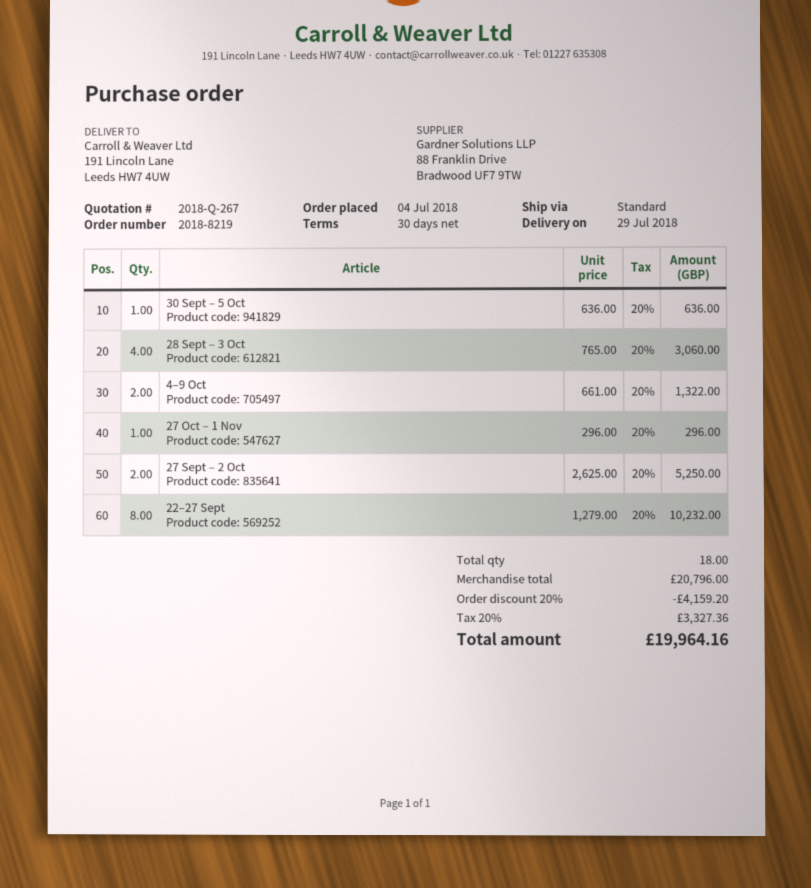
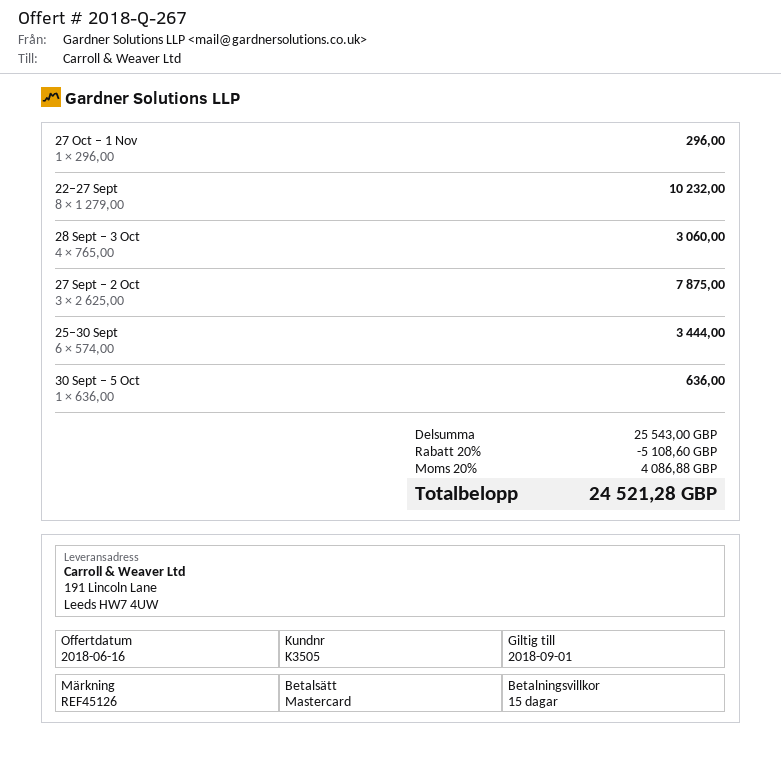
payment terms: 30 days -> 15 days
4–9 Oct: 2 x 661.00 = 1322.00 -> none
27 Sept – 2 Oct: 2 x 2625.00 = 5250.00 -> 3 x 2625.00 = 7875.00
25–30 Sept: none -> 6 x 574.00 = 3444.00
subtotal: 20796.00 -> 25543.00
discount: 20% = 4159.20 -> 20% = 5108.60
tax: 20% = 3327.36 -> 20% = 4086.88
total: 19964.16 -> 24521.28

